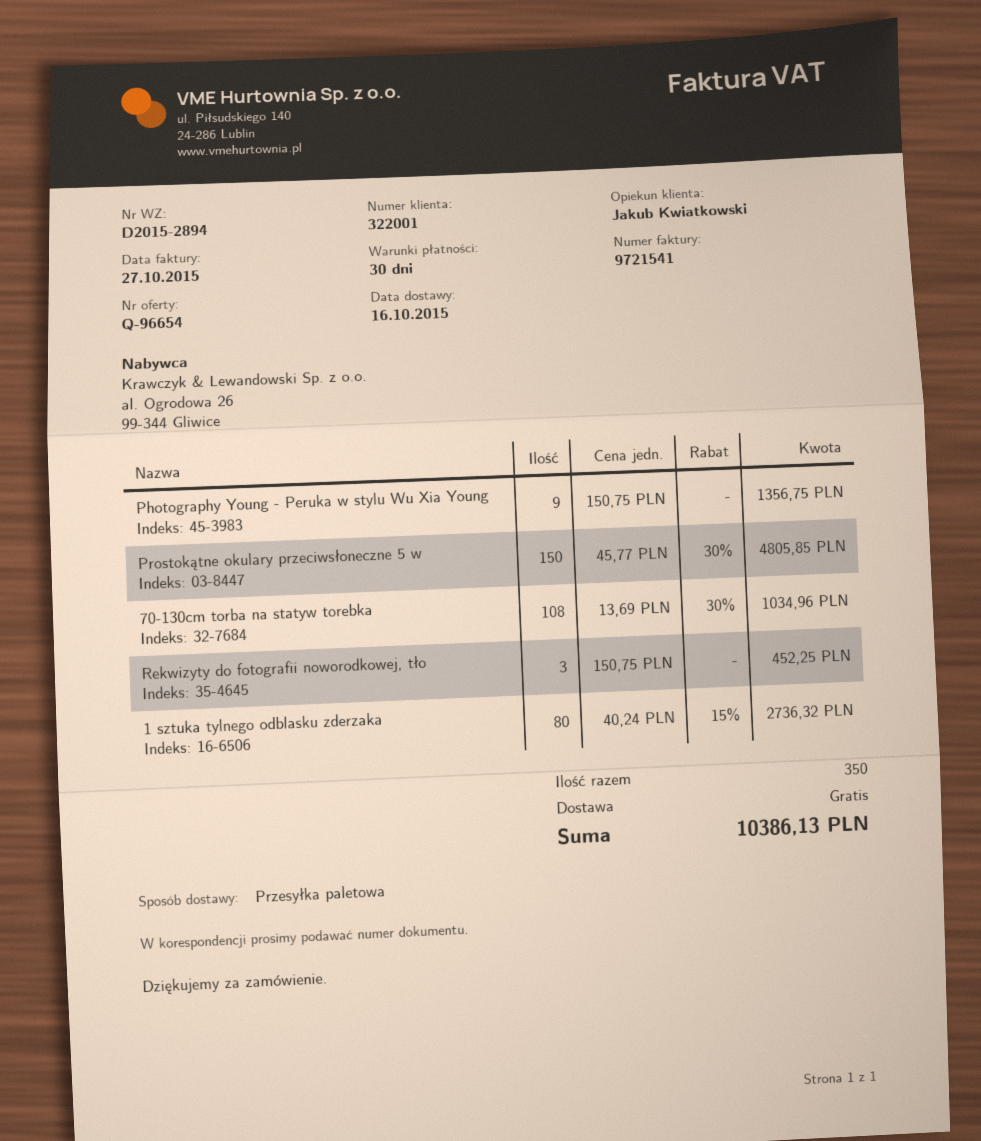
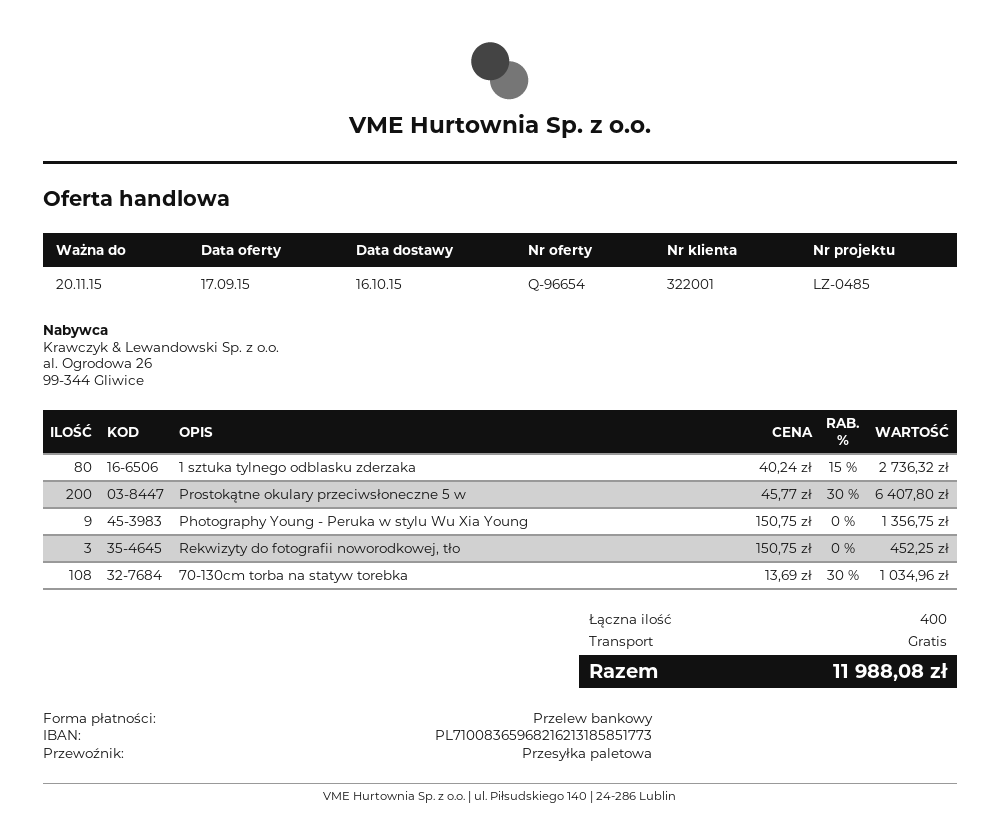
Prostokątne okulary przeciwsłoneczne 5 w: 150 x 45.77 - 30% = 4805.85 -> 200 x 45.77 - 30% = 6407.80
total quantity: 350 -> 400
total: 10386.13 -> 11988.08

